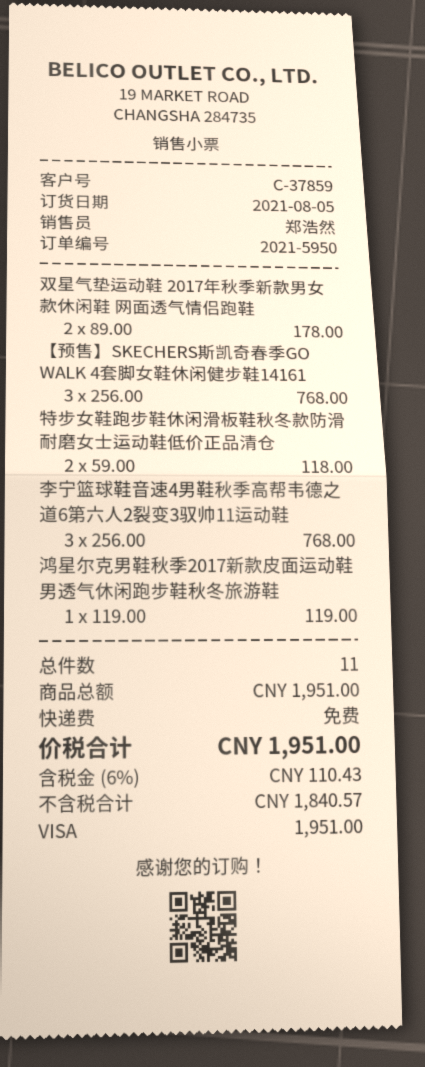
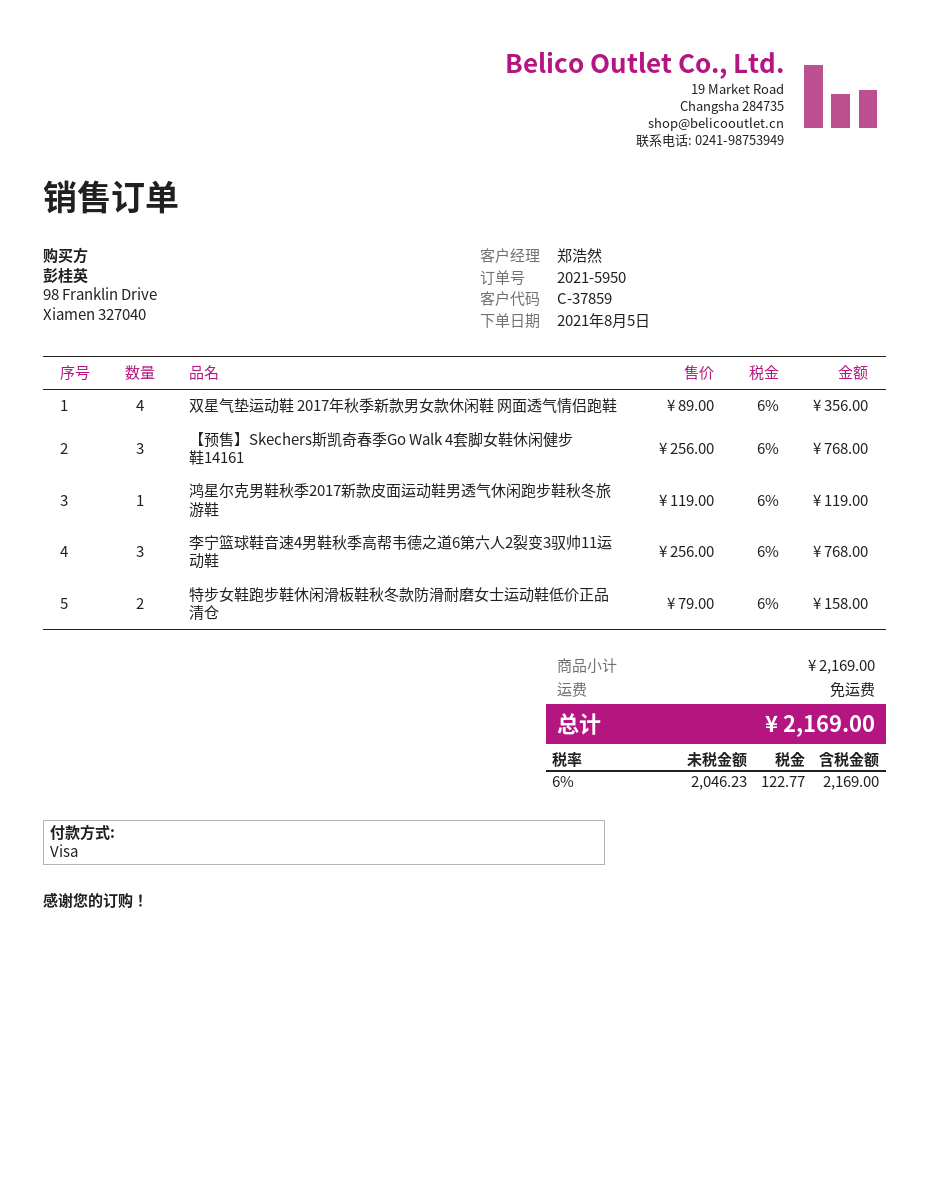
双星气垫运动鞋 2017年秋季新款男女款休闲鞋 网面透气情侣跑鞋: 2 x 89.00 = 178.00 -> 4 x 89.00 = 356.00
特步女鞋跑步鞋休闲滑板鞋秋冬款防滑耐磨女士运动鞋低价正品清仓: 2 x 59.00 = 118.00 -> 2 x 79.00 = 158.00
subtotal: 1951.00 -> 2169.00
net: 1840.57 -> 2046.23
tax: 6% = 110.43 -> 6% = 122.77
total: 1951.00 -> 2169.00

